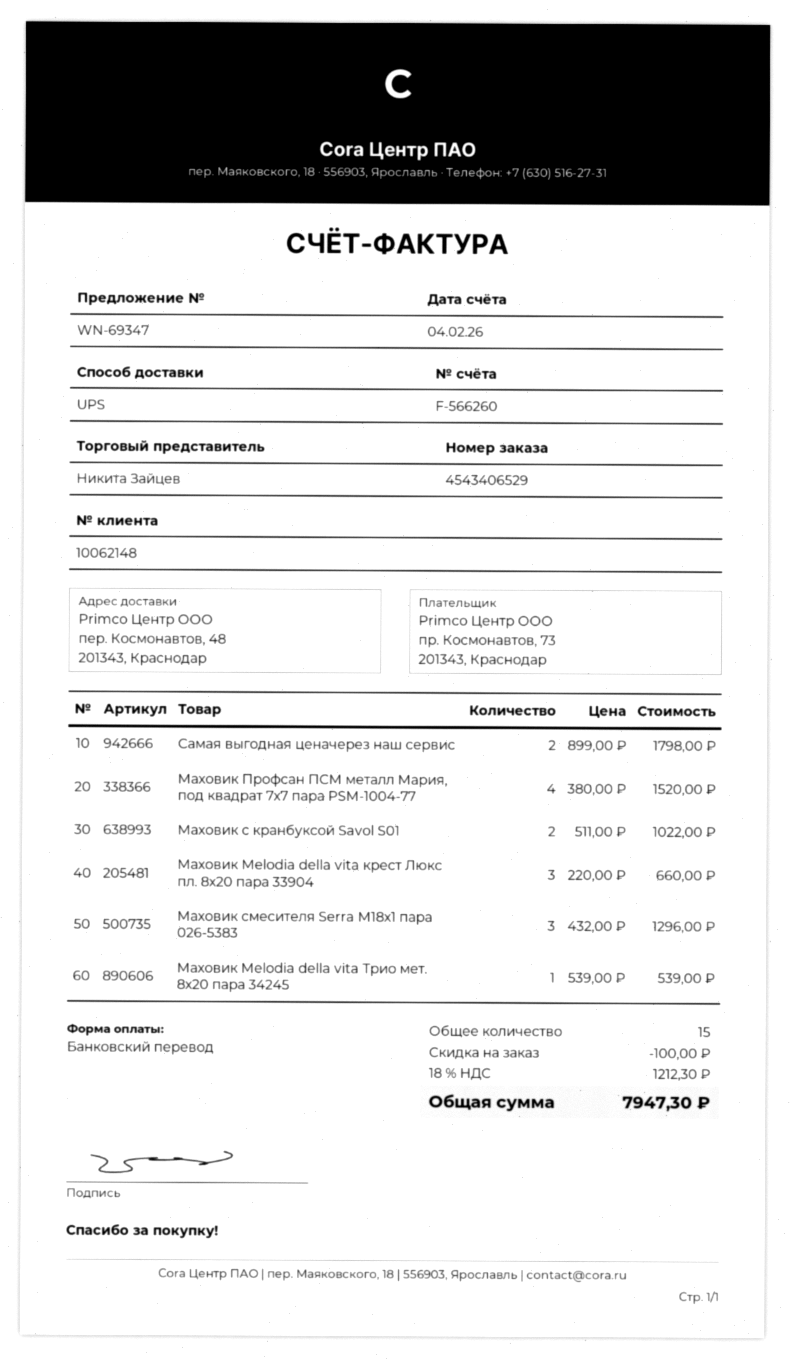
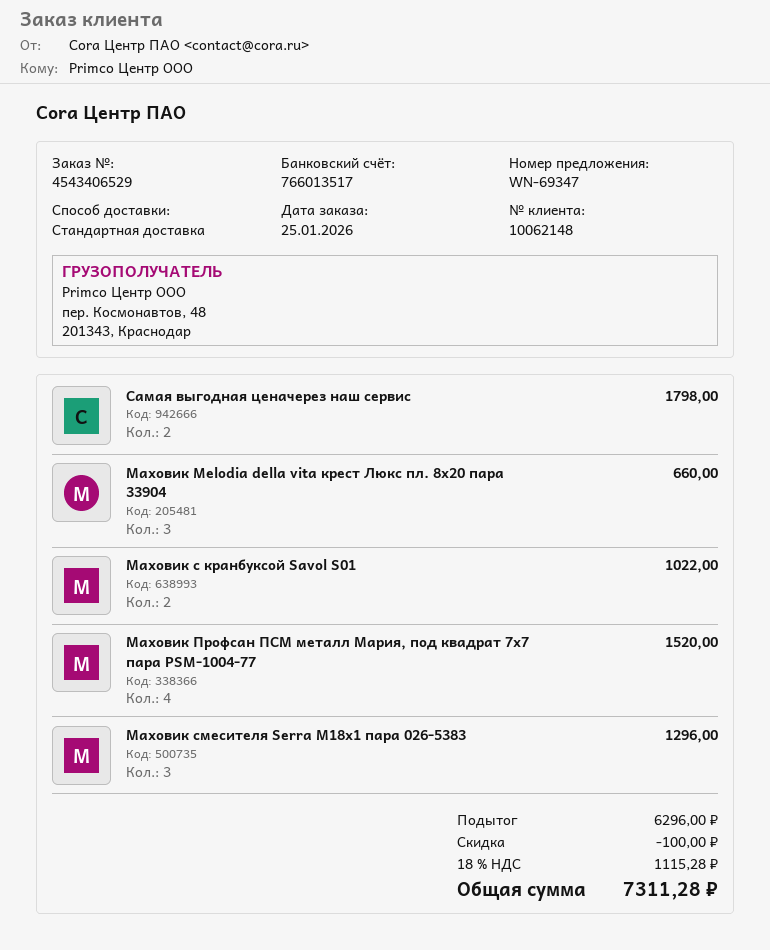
shipping method: UPS -> standard
Маховик Melodia della vita Трио мет. 8х20 пара 34245: 1 for 539.00 -> none
tax: 18% = 1212.30 -> 18% = 1115.28
total: 7947.30 -> 7311.28

